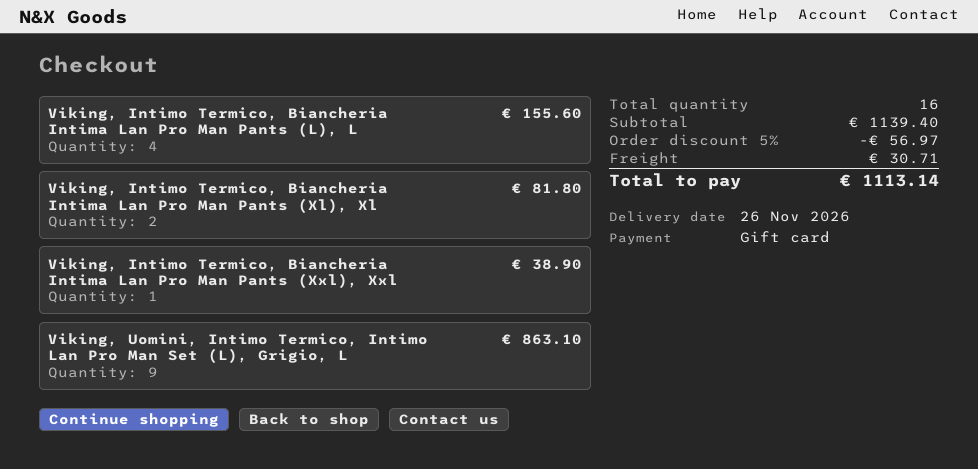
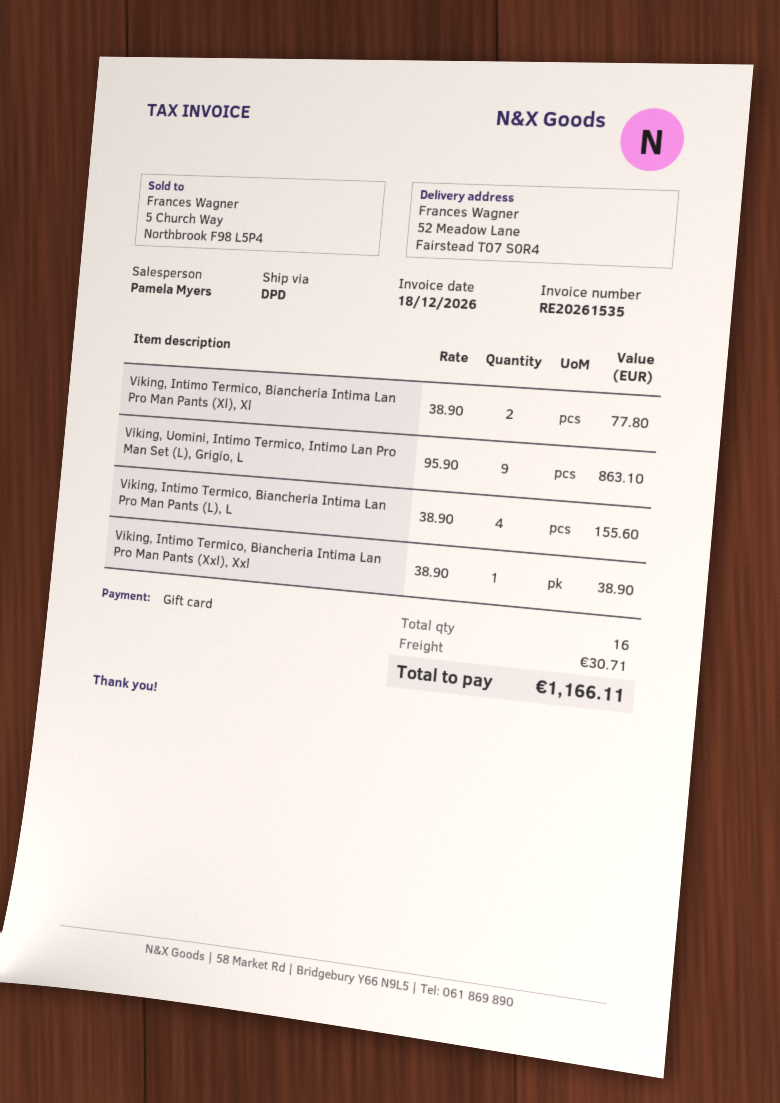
Viking, Intimo Termico, Biancheria Intima Lan Pro Man Pants (Xl), Xl: 2 for 81.80 -> 2 for 77.80
discount: 5% = 56.97 -> none
total: 1113.14 -> 1166.11

